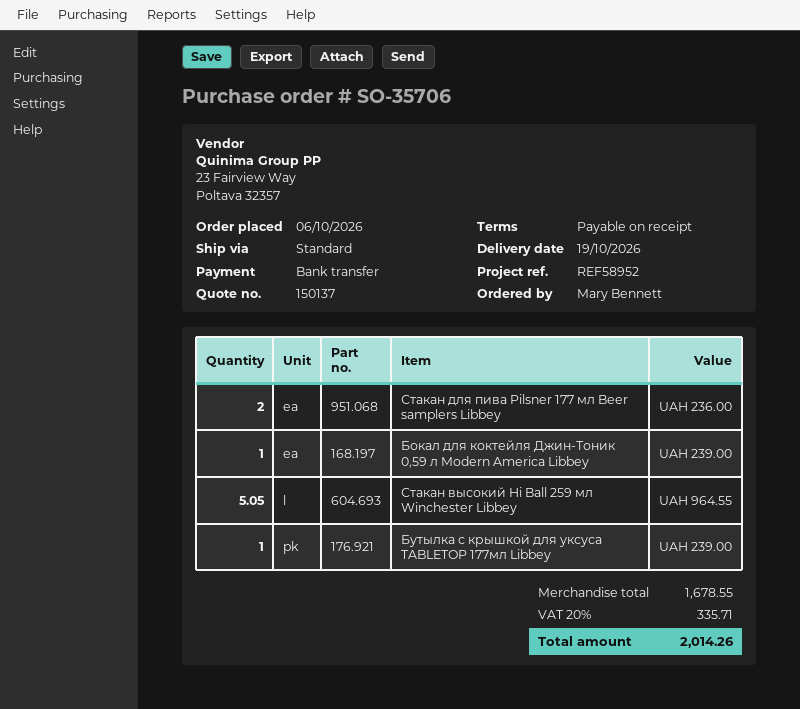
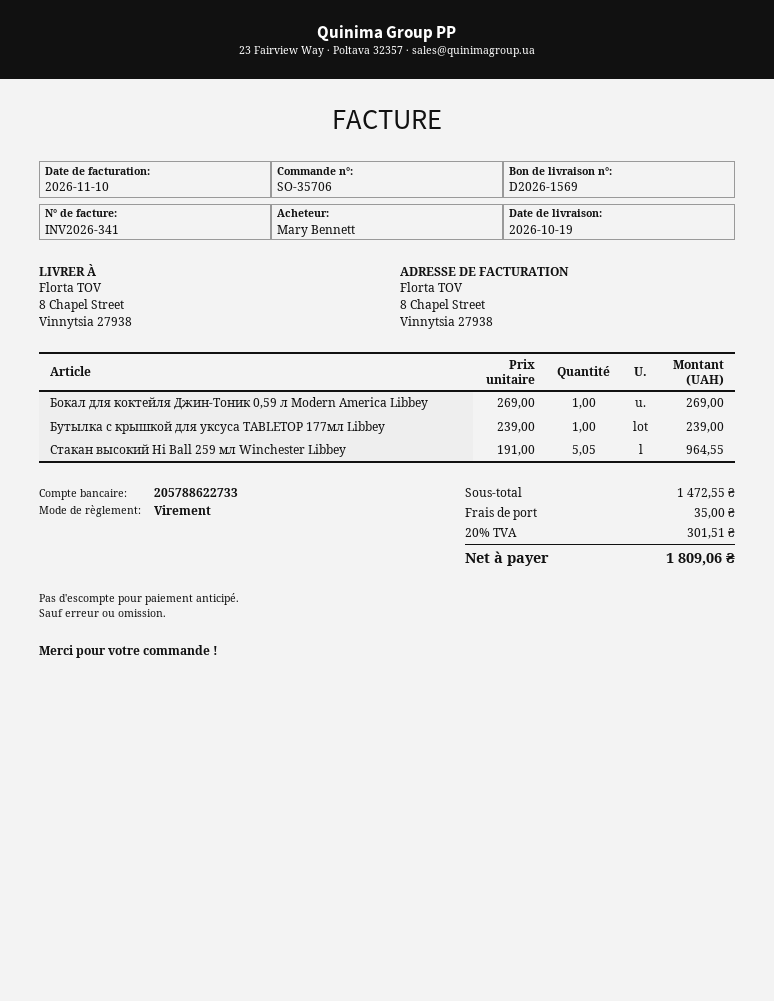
Стакан для пива Pilsner 177 мл Beer samplers Libbey: 2 for 236.00 -> none
Бокал для коктейля Джин-Тоник 0,59 л Modern America Libbey: 1 for 239.00 -> 1 for 269.00
subtotal: 1678.55 -> 1472.55
shipping: none -> 35.00
tax: 20% = 335.71 -> 20% = 301.51
total: 2014.26 -> 1809.06

